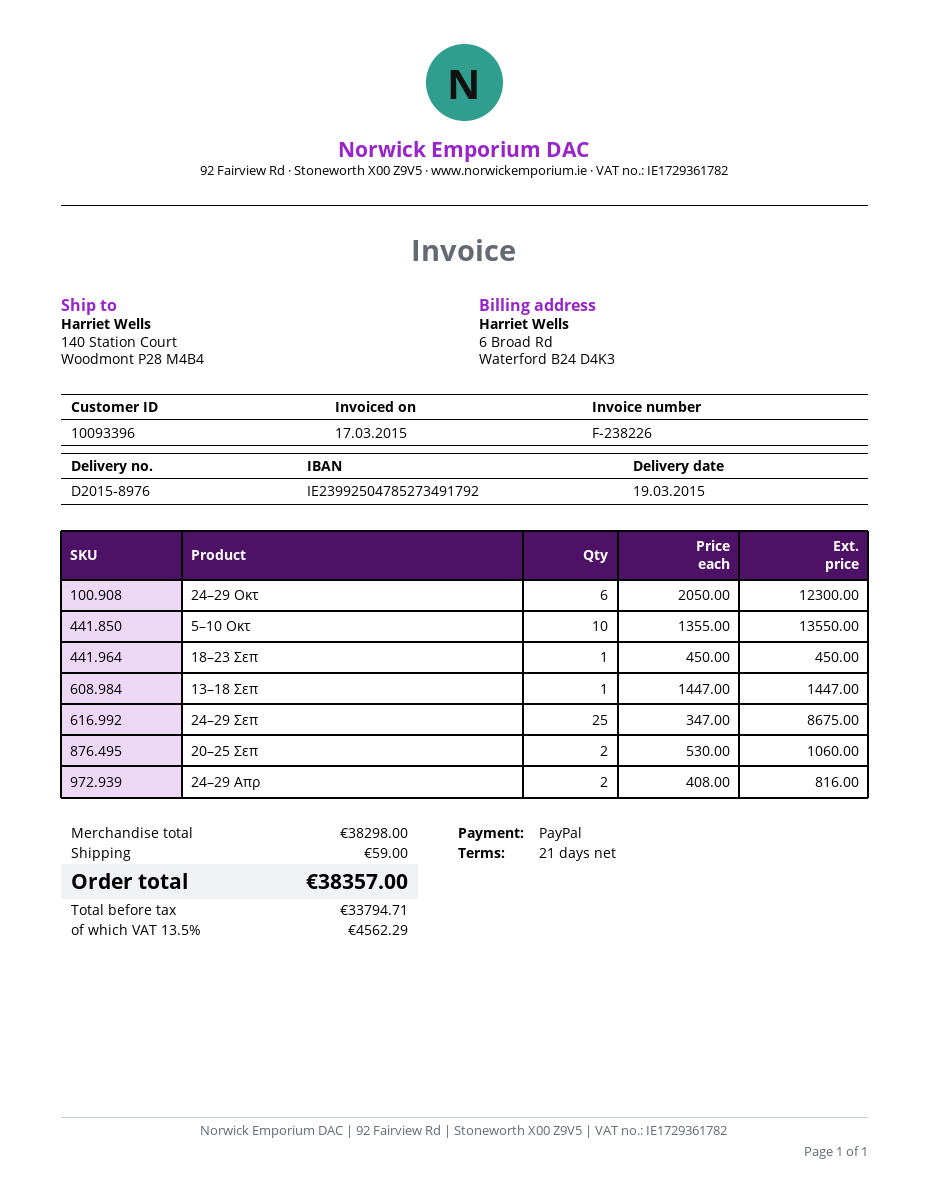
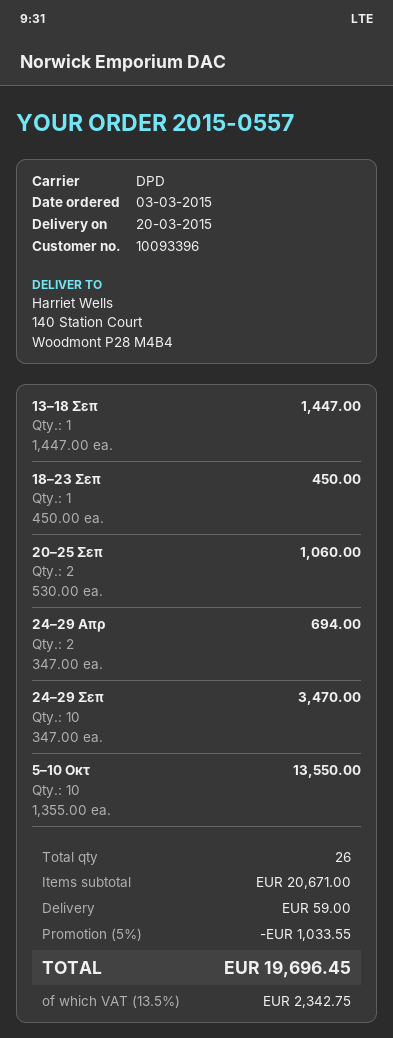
delivery date: 2015-03-19 -> 2015-03-20
24–29 Οκτ: 6 x 2050.00 = 12300.00 -> none
24–29 Σεπ: 25 x 347.00 = 8675.00 -> 10 x 347.00 = 3470.00
24–29 Απρ: 2 x 408.00 = 816.00 -> 2 x 347.00 = 694.00
subtotal: 38298.00 -> 20671.00
discount: none -> 5% = 1033.55
tax: 13.5% = 4562.29 -> 13.5% = 2342.75
total: 38357.00 -> 19696.45

